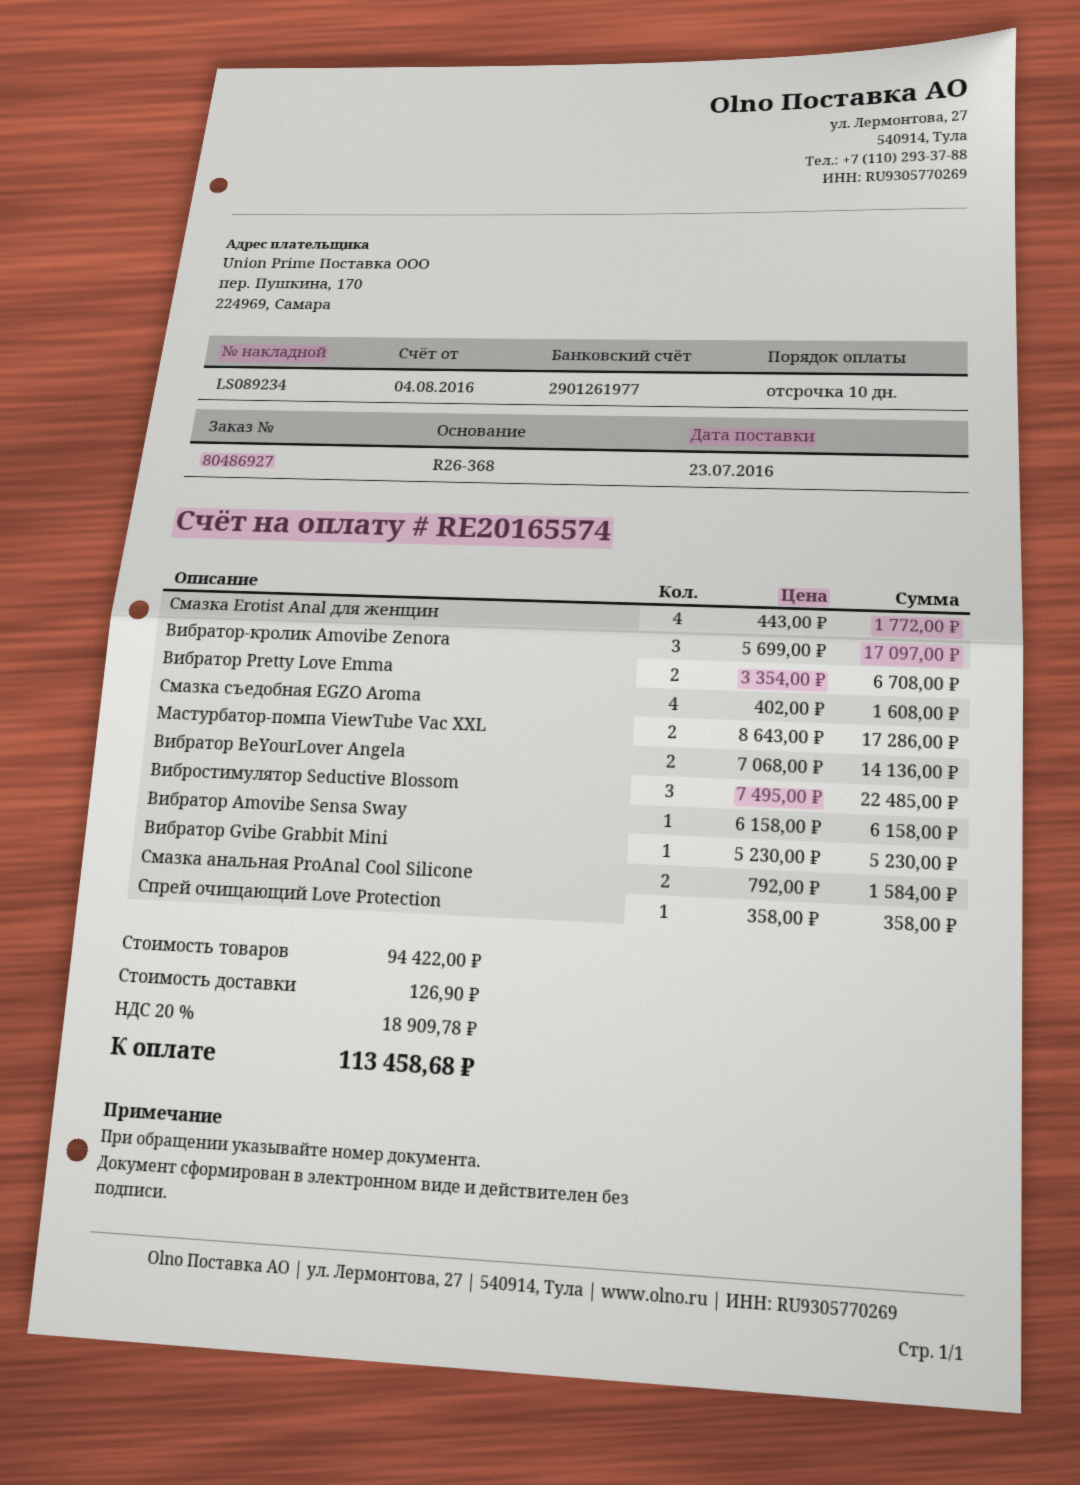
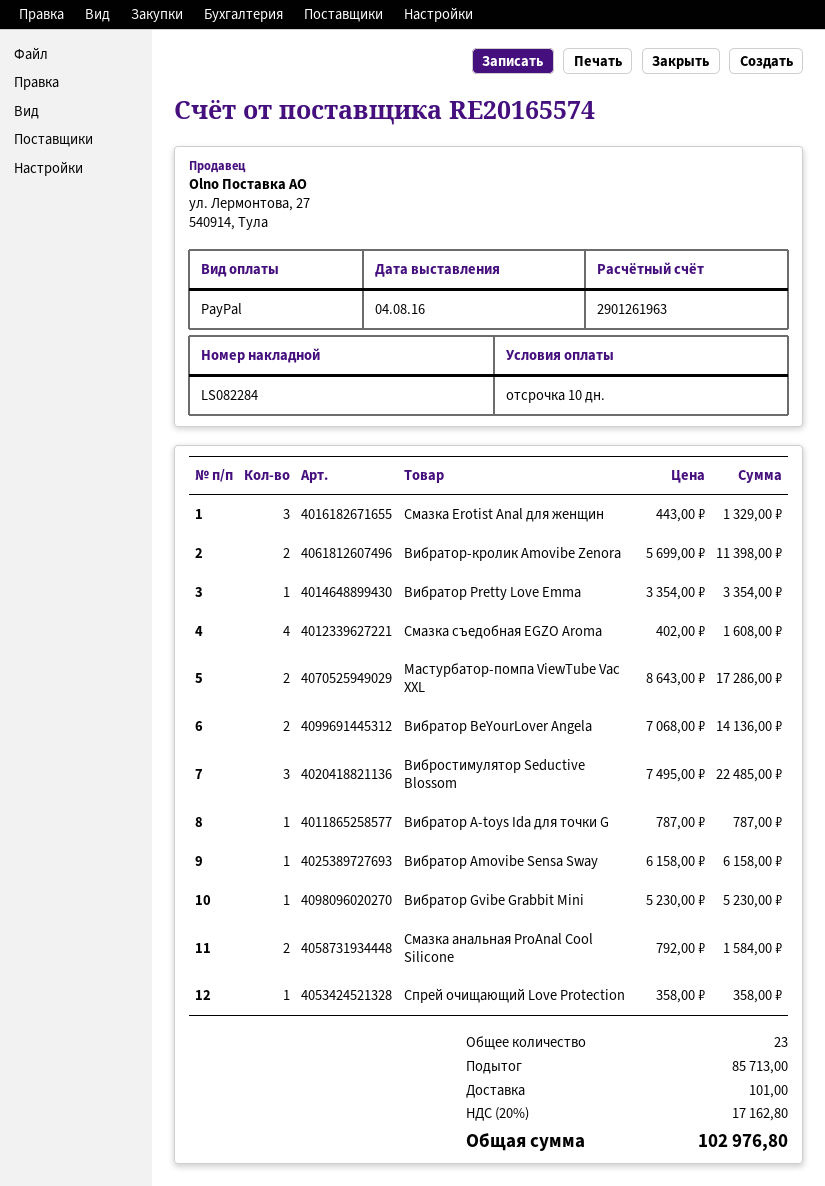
delivery note number: LS089234 -> LS082284
bank account: 2901261977 -> 2901261963
Смазка Erotist Anal для женщин: 4 x 443.00 = 1772.00 -> 3 x 443.00 = 1329.00
Вибратор-кролик Amovibe Zenora: 3 x 5699.00 = 17097.00 -> 2 x 5699.00 = 11398.00
Вибратор Pretty Love Emma: 2 x 3354.00 = 6708.00 -> 1 x 3354.00 = 3354.00
Вибратор A-toys Ida для точки G: none -> 1 x 787.00 = 787.00
subtotal: 94422.00 -> 85713.00
shipping: 126.90 -> 101.00
tax: 20% = 18909.78 -> 20% = 17162.80
total: 113458.68 -> 102976.80

